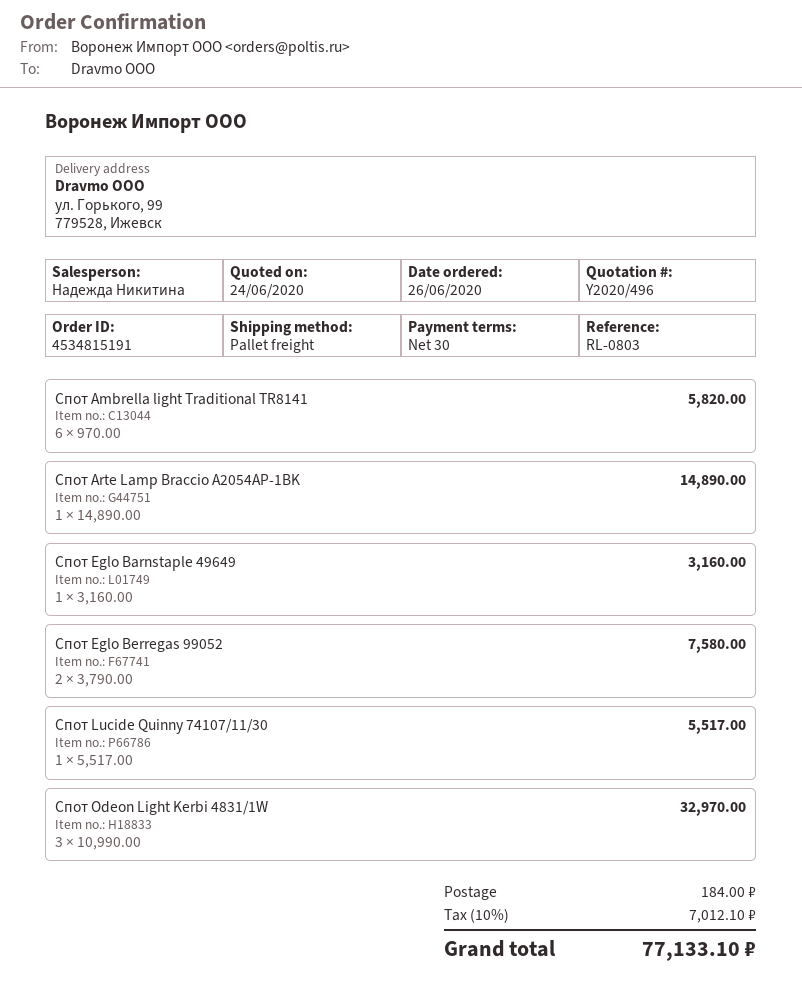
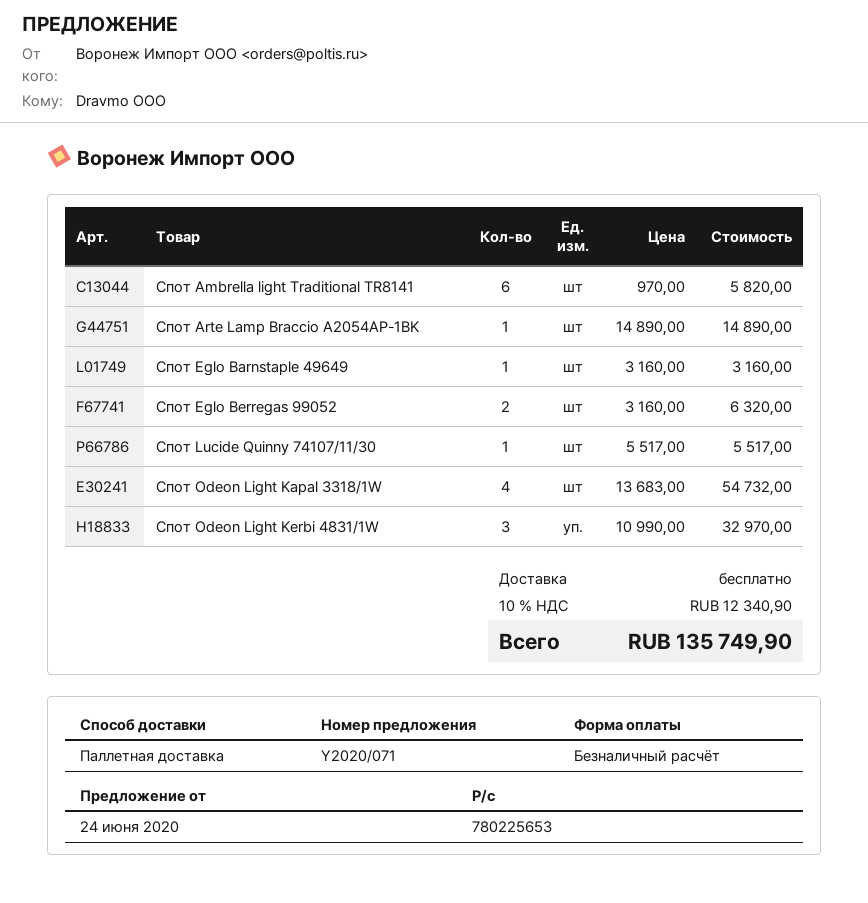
quote number: Y2020/496 -> Y2020/071
Спот Eglo Berregas 99052: 2 x 3790.00 = 7580.00 -> 2 x 3160.00 = 6320.00
Спот Odeon Light Kapal 3318/1W: none -> 4 x 13683.00 = 54732.00
shipping: 184.00 -> 0.00
tax: 10% = 7012.10 -> 10% = 12340.90
total: 77133.10 -> 135749.90

